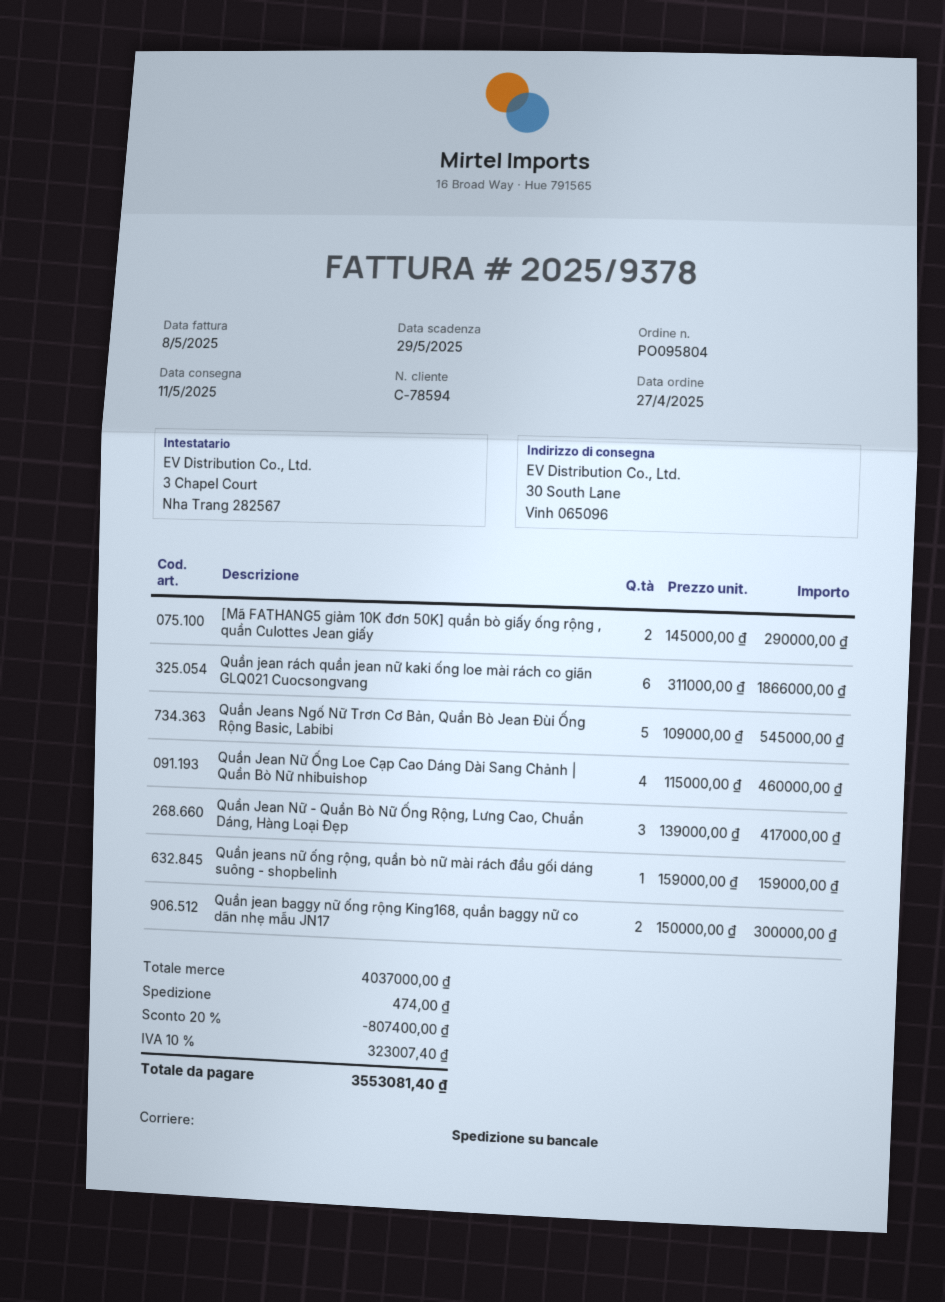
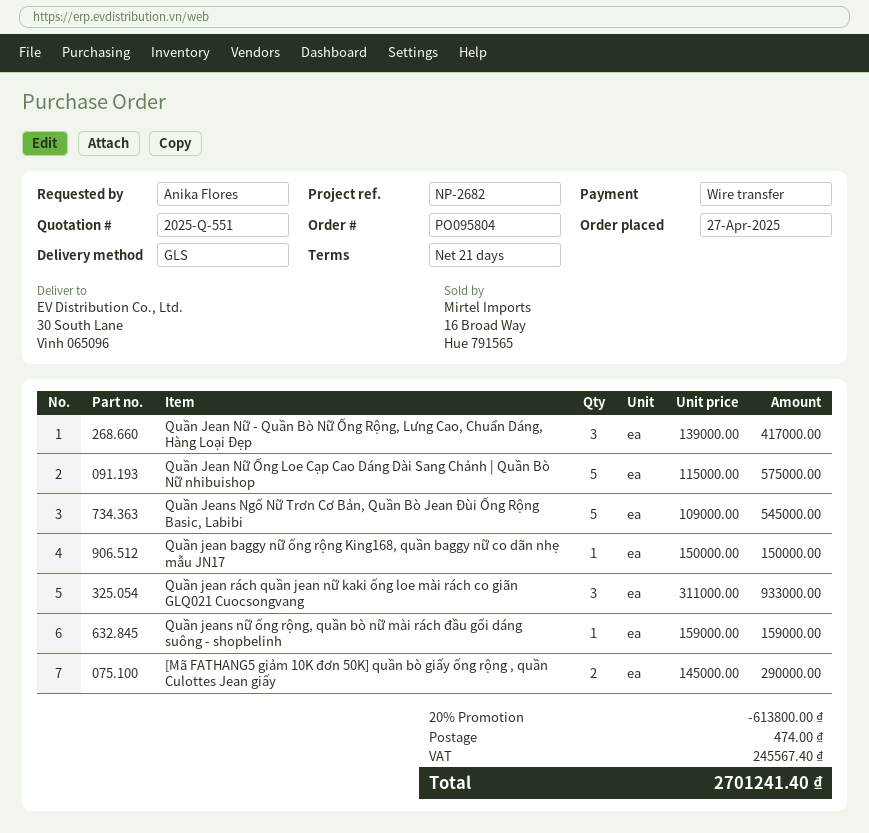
shipping method: pallet freight -> GLS
Quần jean rách quần jean nữ kaki ống loe mài rách co giãn GLQ021 Cuocsongvang: 6 x 311000.00 = 1866000.00 -> 3 x 311000.00 = 933000.00
Quần Jean Nữ Ống Loe Cạp Cao Dáng Dài Sang Chảnh | Quần Bò Nữ nhibuishop: 4 x 115000.00 = 460000.00 -> 5 x 115000.00 = 575000.00
Quần jean baggy nữ ống rộng King168, quần baggy nữ co dãn nhẹ mẫu JN17: 2 x 150000.00 = 300000.00 -> 1 x 150000.00 = 150000.00
discount: 20% = 807400.00 -> 20% = 613800.00
tax: 323007.40 -> 245567.40
total: 3553081.40 -> 2701241.40

